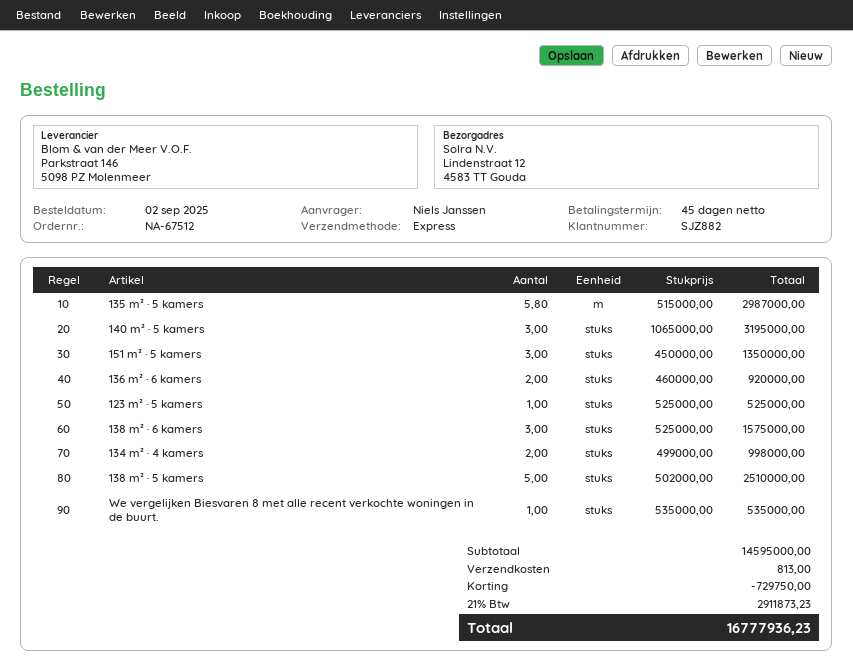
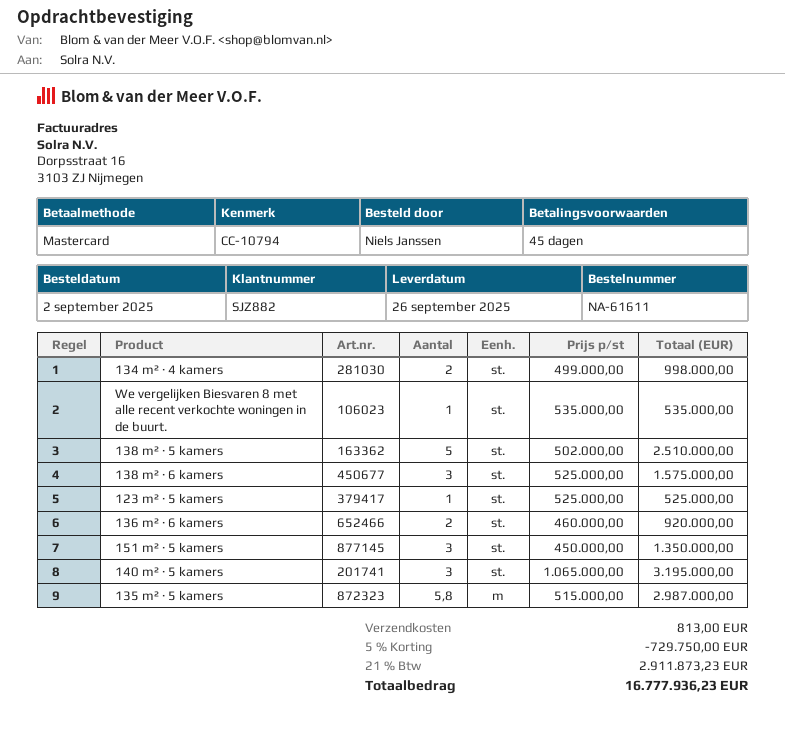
order number: NA-67512 -> NA-61611

